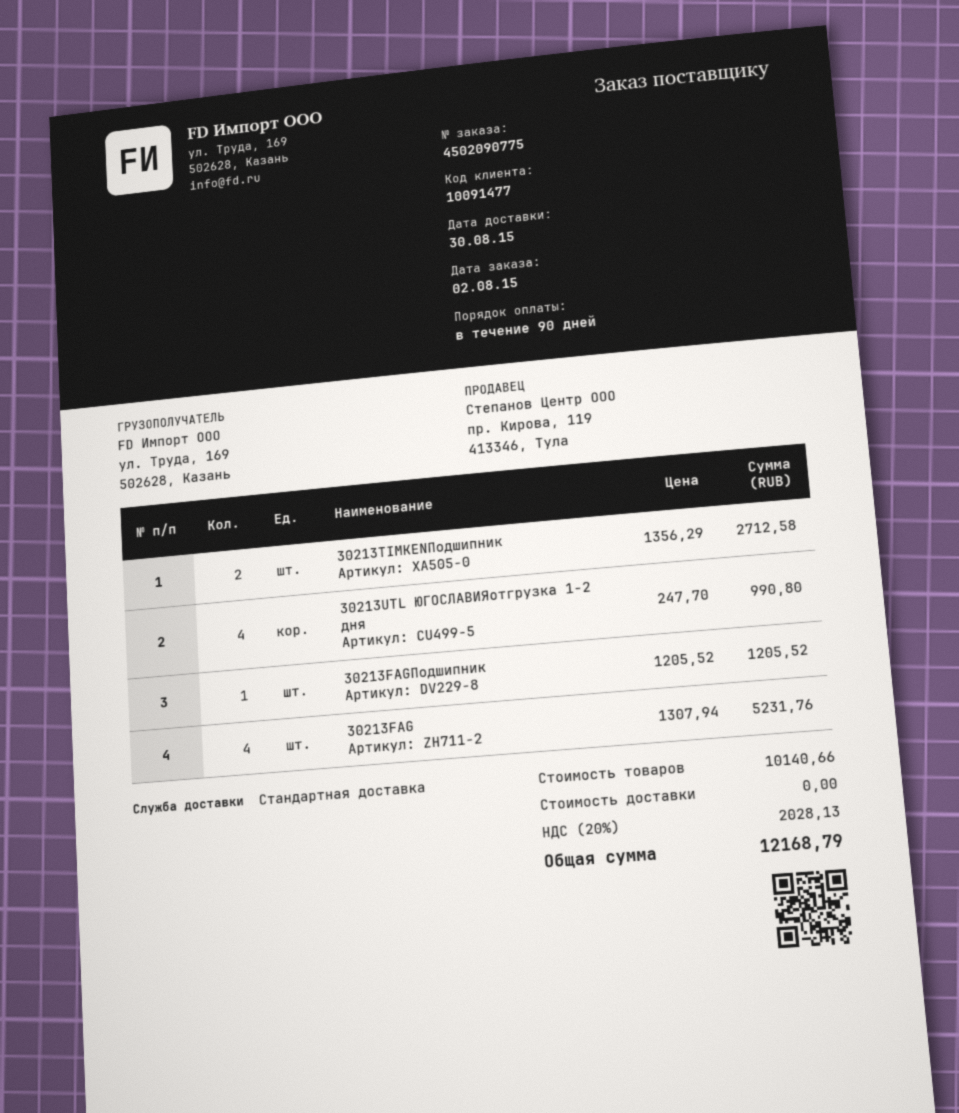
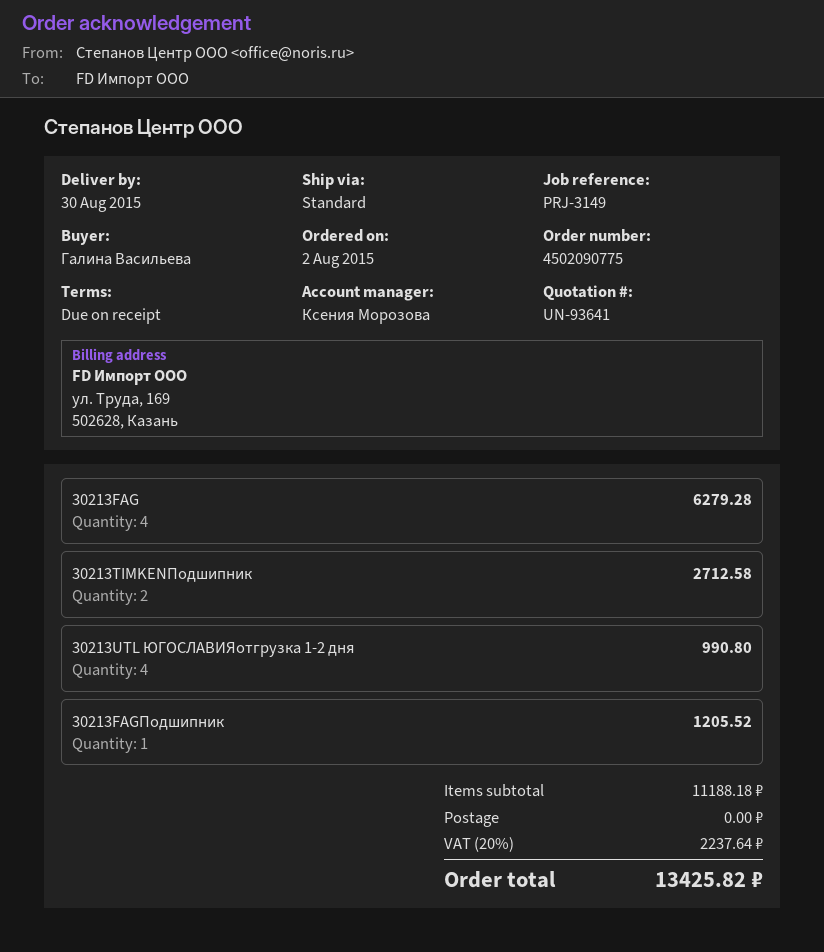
payment terms: 90 days -> on receipt
30213FAG: 4 for 5231.76 -> 4 for 6279.28
subtotal: 10140.66 -> 11188.18
tax: 20% = 2028.13 -> 20% = 2237.64
total: 12168.79 -> 13425.82

